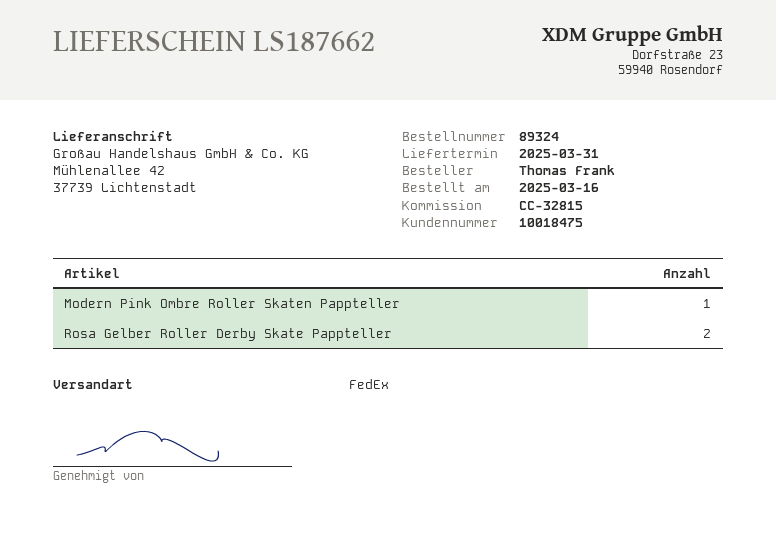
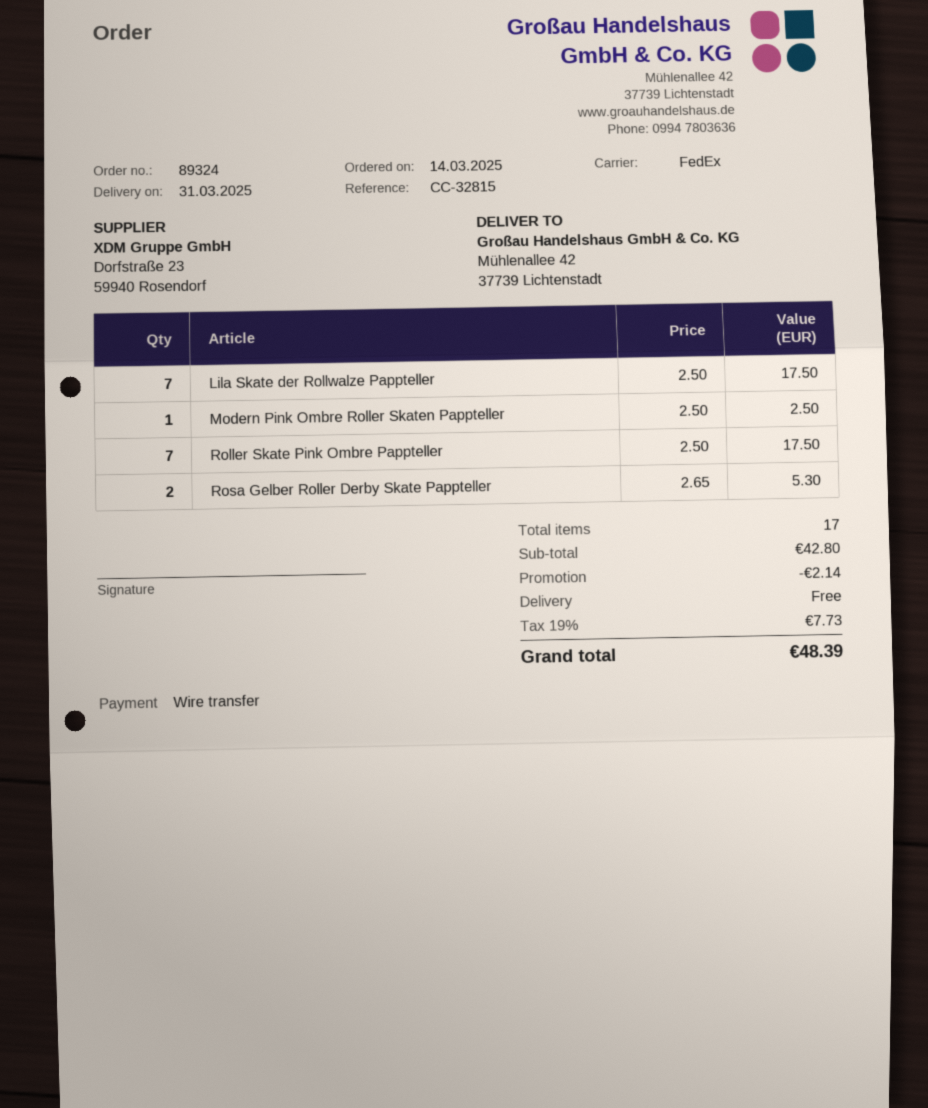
order date: 2025-03-16 -> 2025-03-14
Lila Skate der Rollwalze Pappteller: none -> 7
Roller Skate Pink Ombre Pappteller: none -> 7

